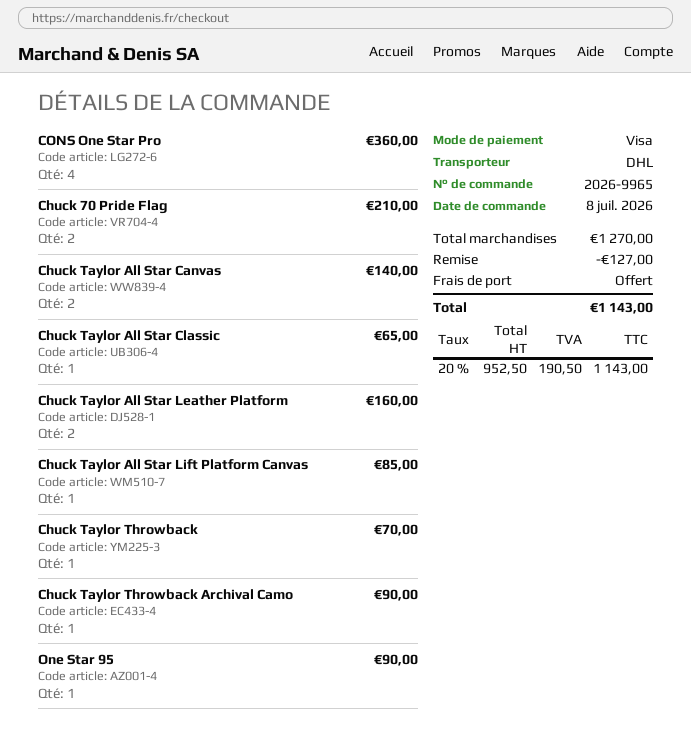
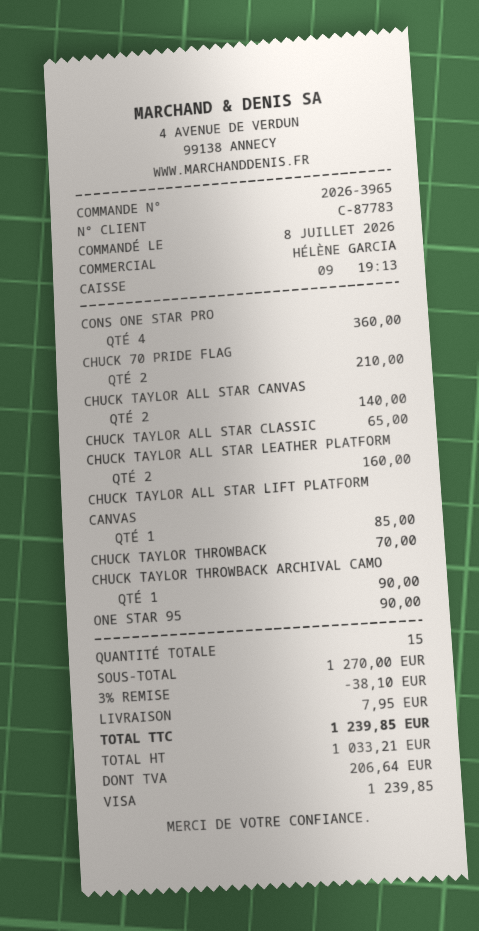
order number: 2026-9965 -> 2026-3965
discount: 127.00 -> 38.10
shipping: 0.00 -> 7.95
net: 952.50 -> 1033.21
tax: 190.50 -> 206.64
total: 1143.00 -> 1239.85

